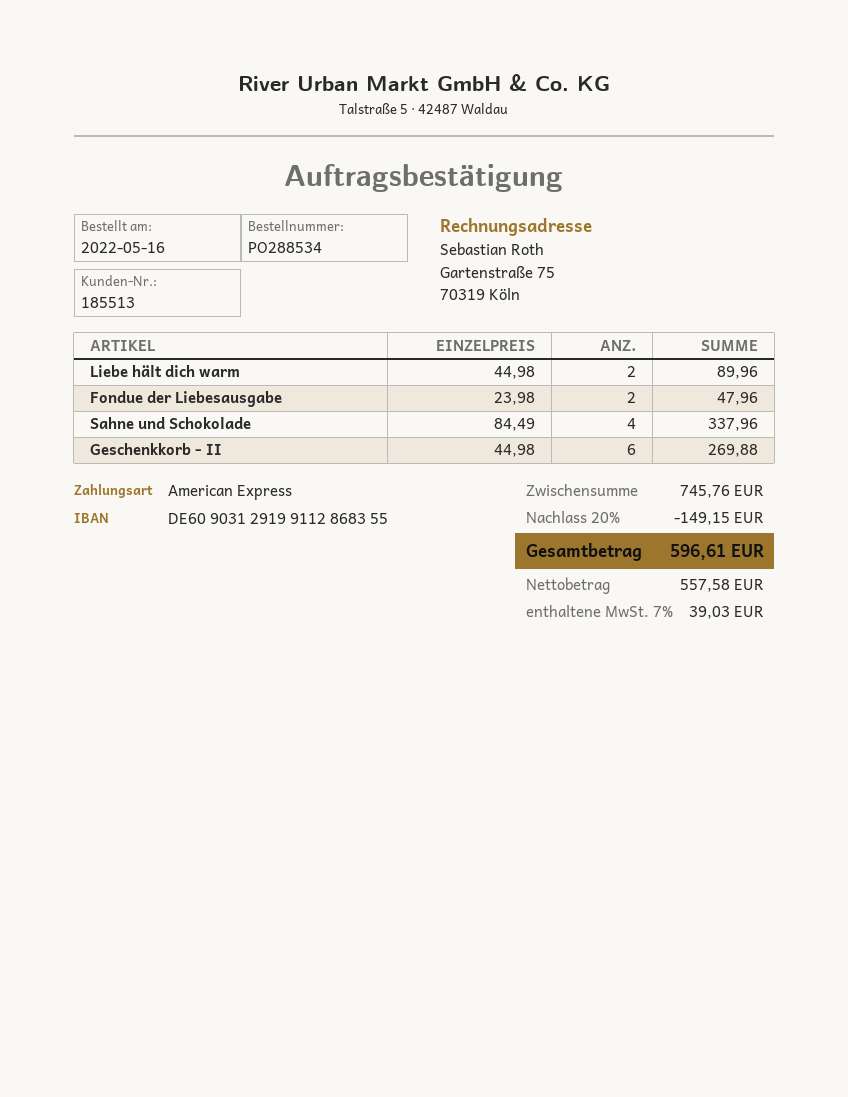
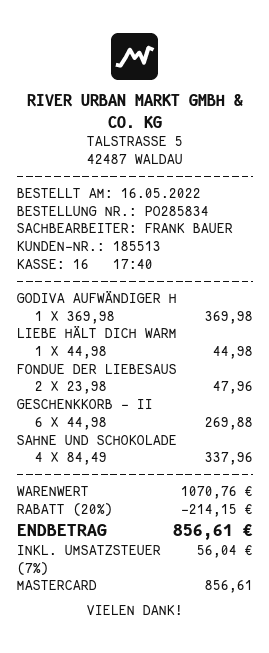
order number: PO288534 -> PO285834
payment method: American Express -> Mastercard
Liebe hält dich warm: 2 x 44.98 = 89.96 -> 1 x 44.98 = 44.98
GODIVA AUFWÄNDIGER H: none -> 1 x 369.98 = 369.98
subtotal: 745.76 -> 1070.76
discount: 20% = 149.15 -> 20% = 214.15
tax: 7% = 39.03 -> 7% = 56.04
total: 596.61 -> 856.61

